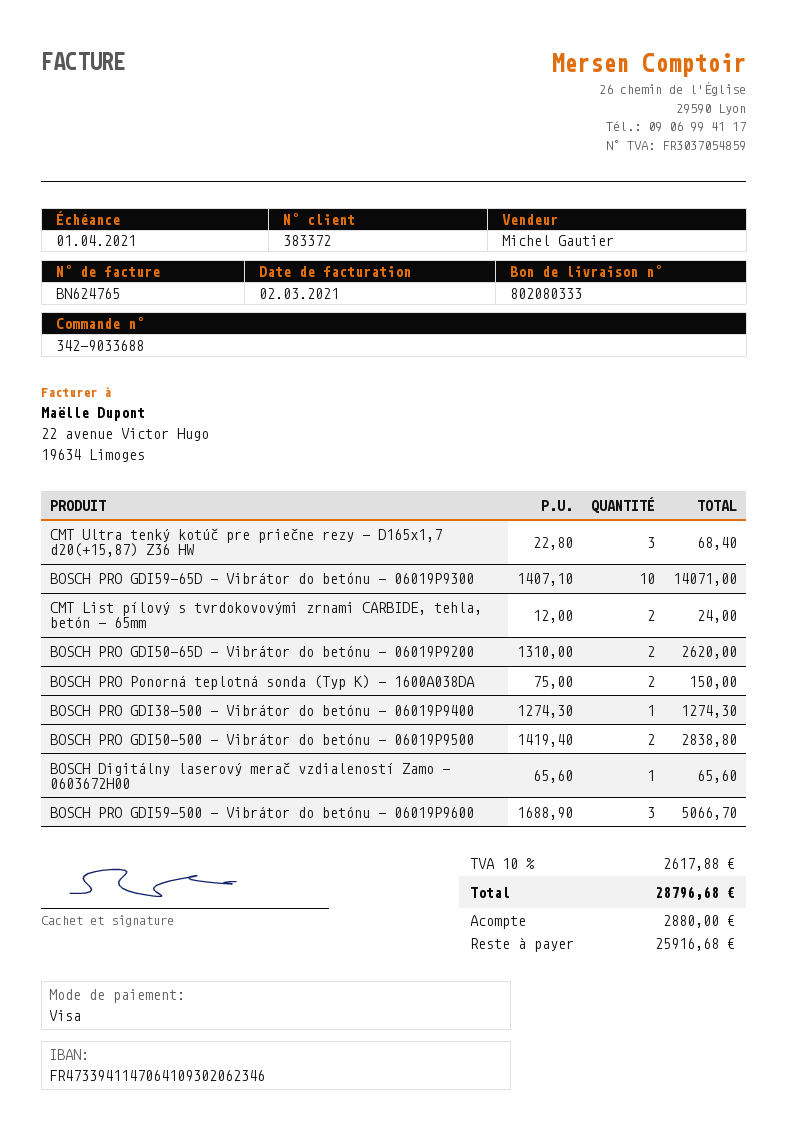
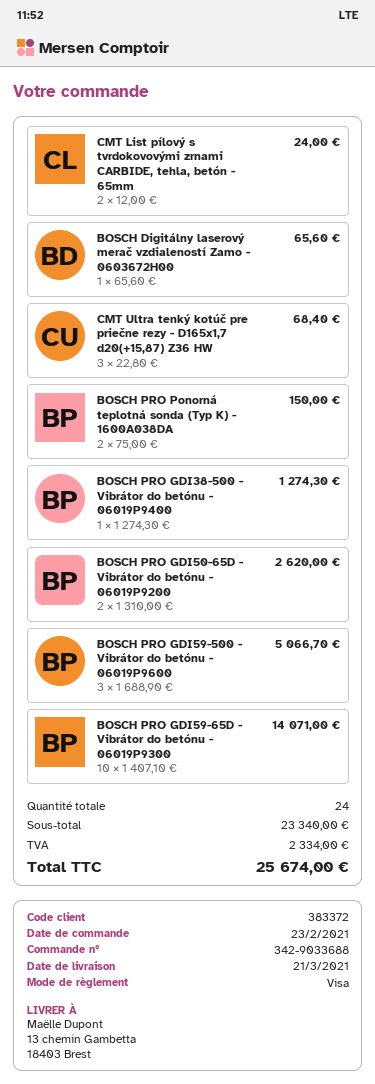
BOSCH PRO GDI50-500 - Vibrátor do betónu - 06019P9500: 2 x 1419.40 = 2838.80 -> none
tax: 2617.88 -> 2334.00
total: 28796.68 -> 25674.00

